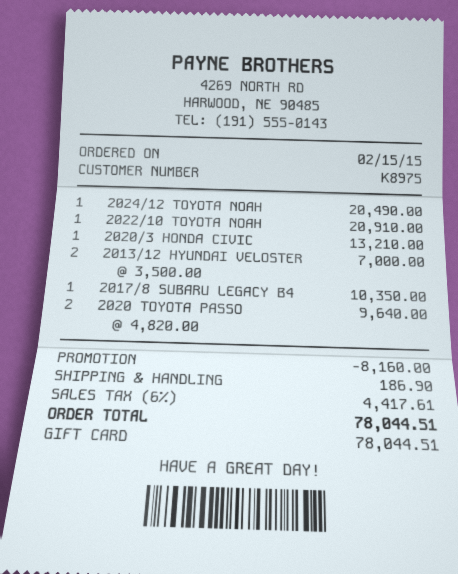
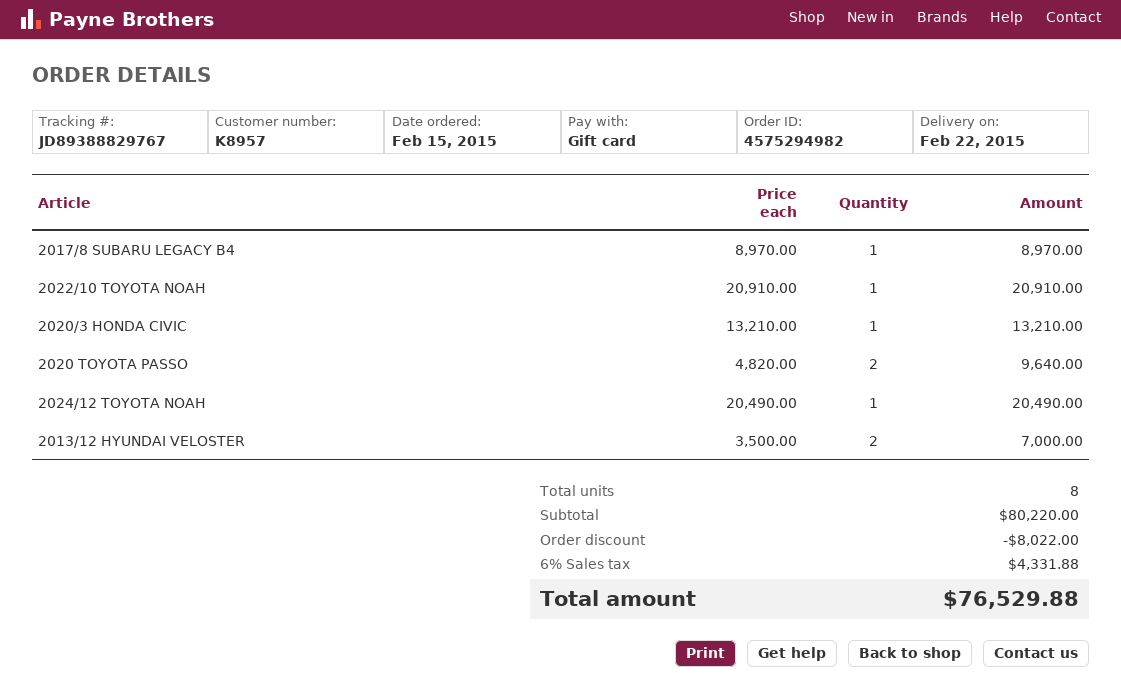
customer number: K8975 -> K8957
2017/8 SUBARU LEGACY B4: 1 x 10350.00 = 10350.00 -> 1 x 8970.00 = 8970.00
discount: 8160.00 -> 8022.00
shipping: 186.90 -> none
tax: 6% = 4417.61 -> 6% = 4331.88
total: 78044.51 -> 76529.88

